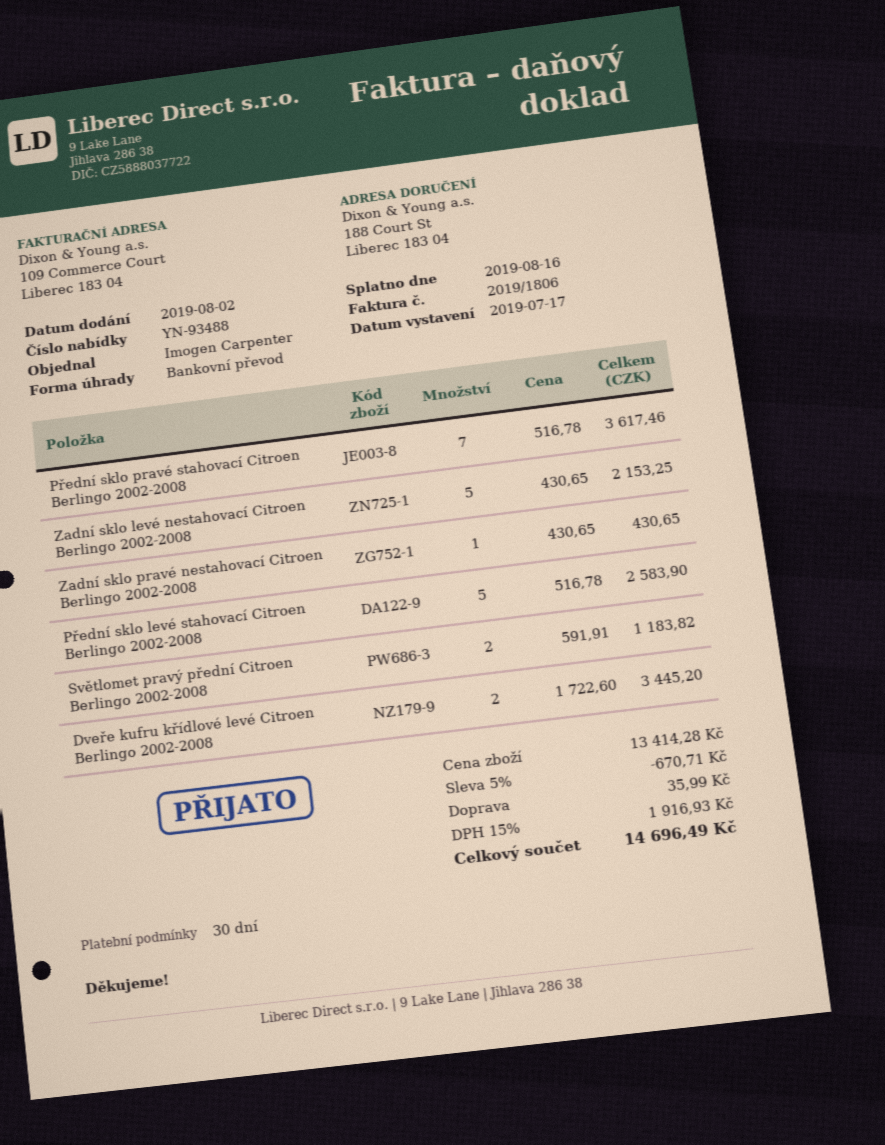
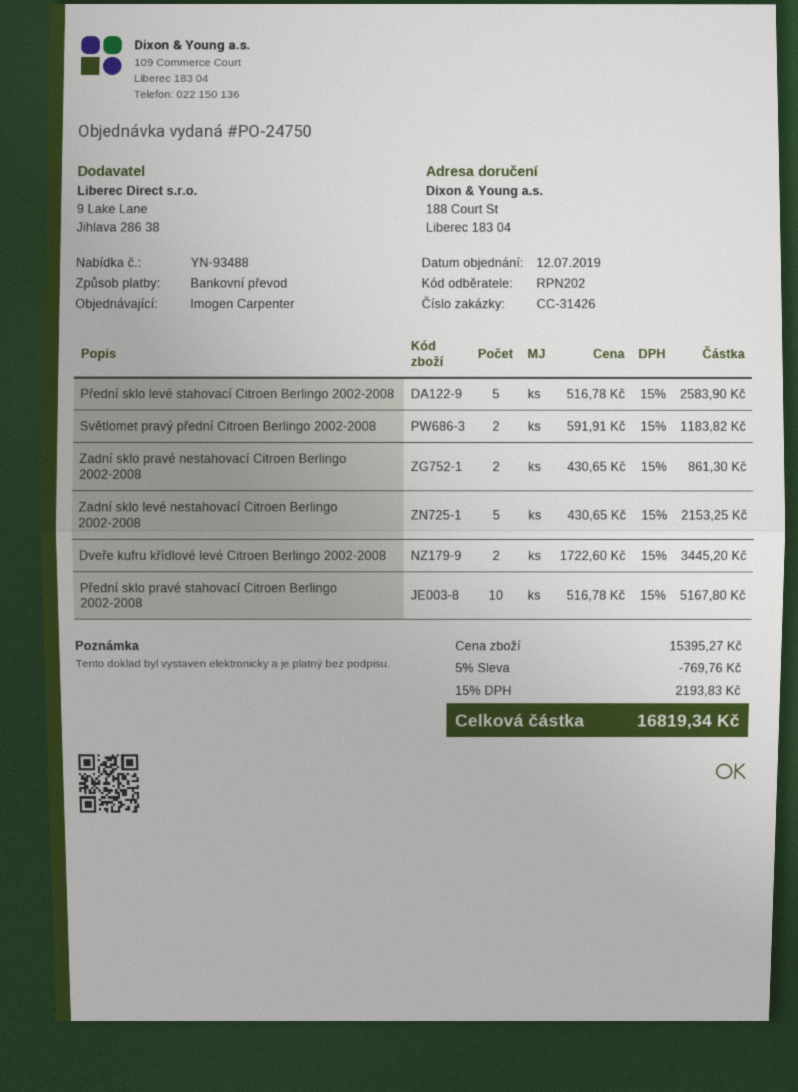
Přední sklo pravé stahovací Citroen Berlingo 2002-2008: 7 x 516.78 = 3617.46 -> 10 x 516.78 = 5167.80
Zadní sklo pravé nestahovací Citroen Berlingo 2002-2008: 1 x 430.65 = 430.65 -> 2 x 430.65 = 861.30
subtotal: 13414.28 -> 15395.27
discount: 5% = 670.71 -> 5% = 769.76
shipping: 35.99 -> none
tax: 15% = 1916.93 -> 15% = 2193.83
total: 14696.49 -> 16819.34

